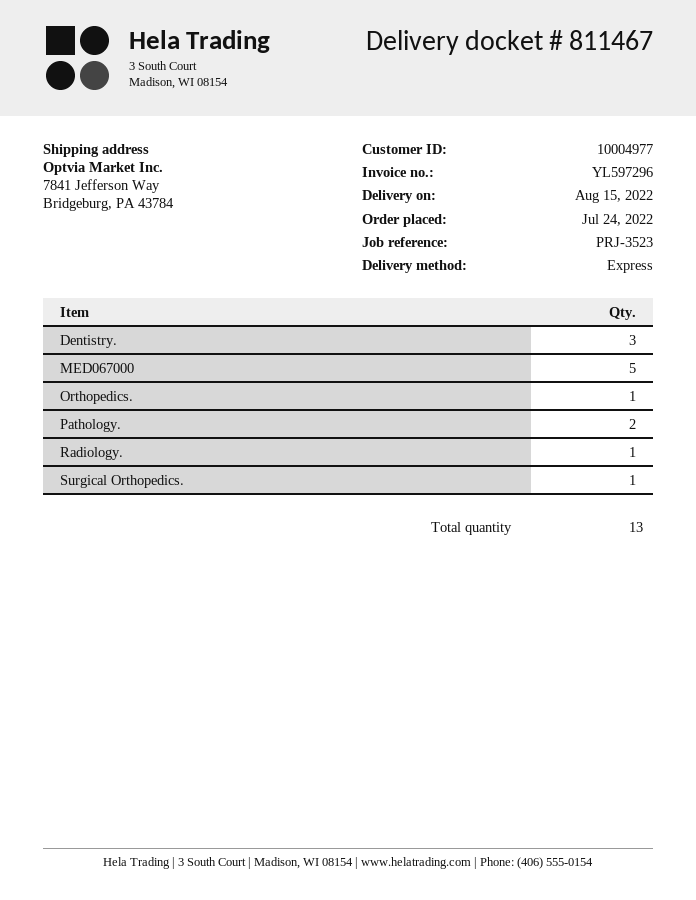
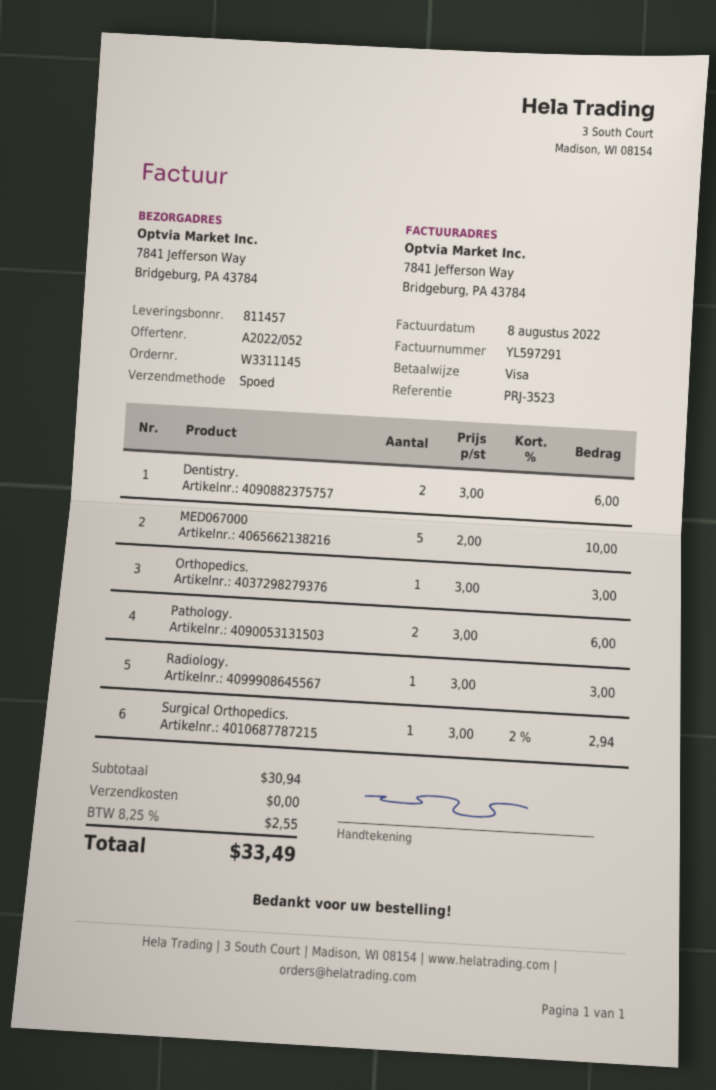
delivery note number: 811467 -> 811457
invoice number: YL597296 -> YL597291
Dentistry.: 3 -> 2

